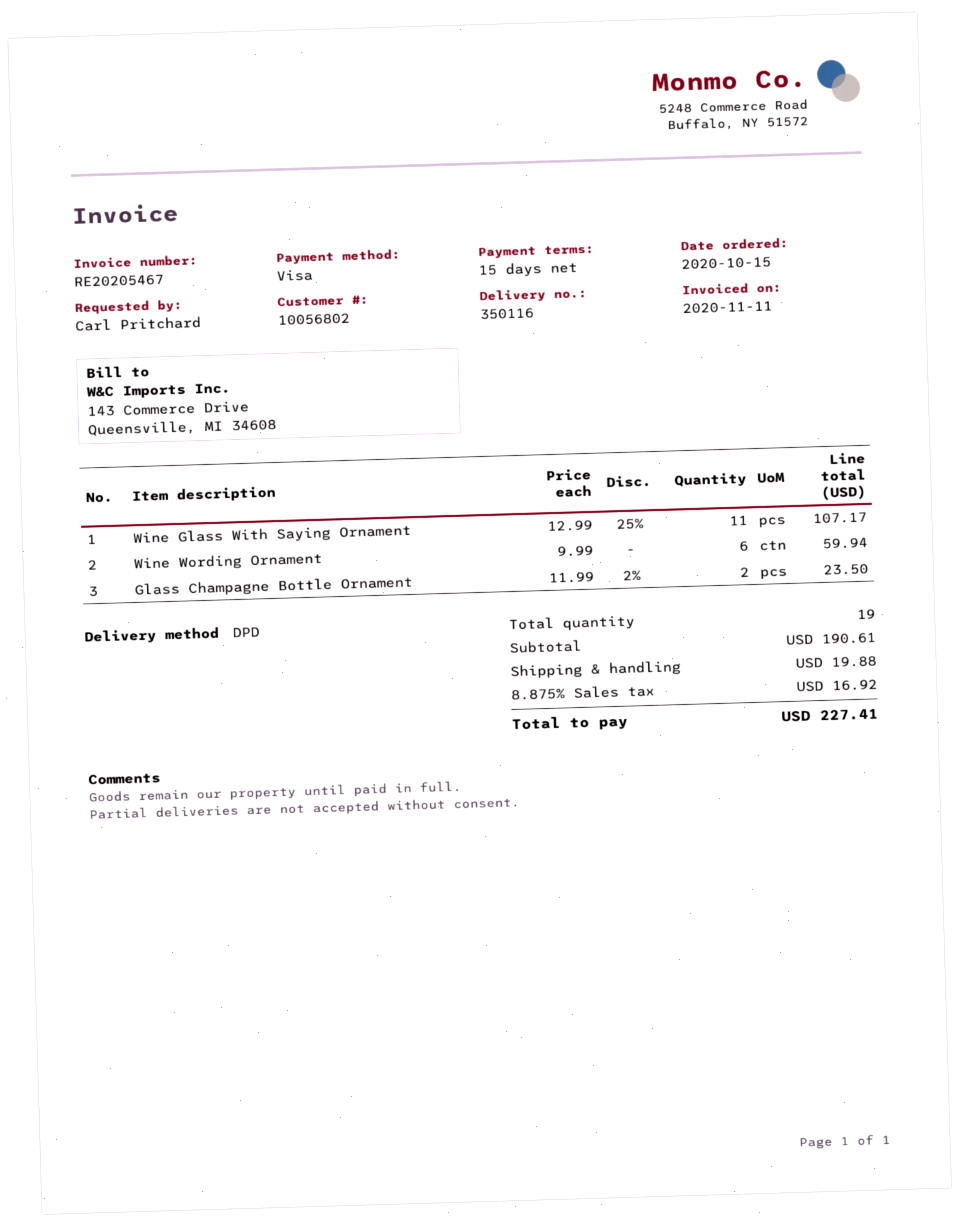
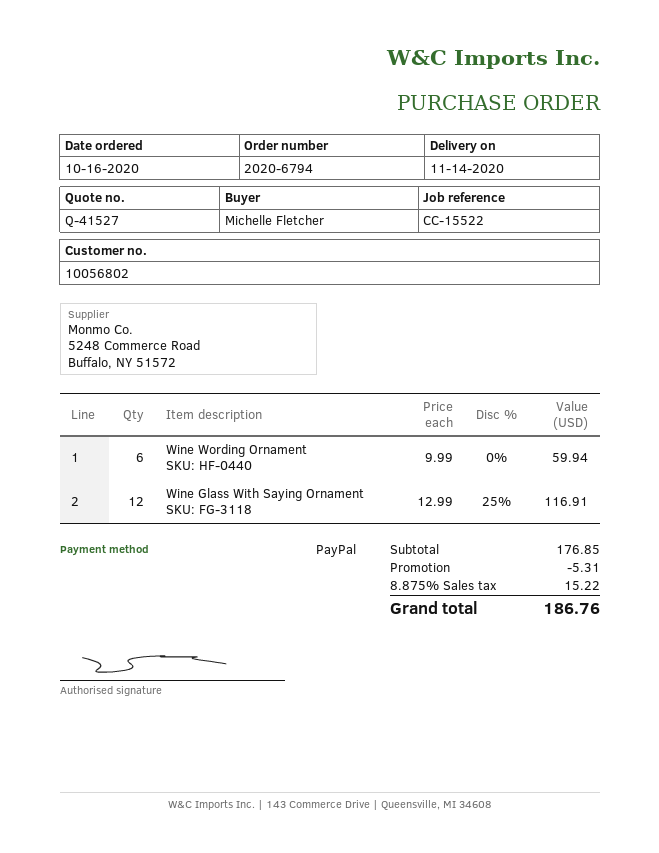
order date: 2020-10-15 -> 2020-10-16
ordered by: Carl Pritchard -> Michelle Fletcher
payment method: Visa -> PayPal
Wine Glass With Saying Ornament: 11 x 12.99 - 25% = 107.17 -> 12 x 12.99 - 25% = 116.91
Glass Champagne Bottle Ornament: 2 x 11.99 - 2% = 23.50 -> none
subtotal: 190.61 -> 176.85
discount: none -> 5.31
shipping: 19.88 -> none
tax: 8.875% = 16.92 -> 8.875% = 15.22
total: 227.41 -> 186.76

